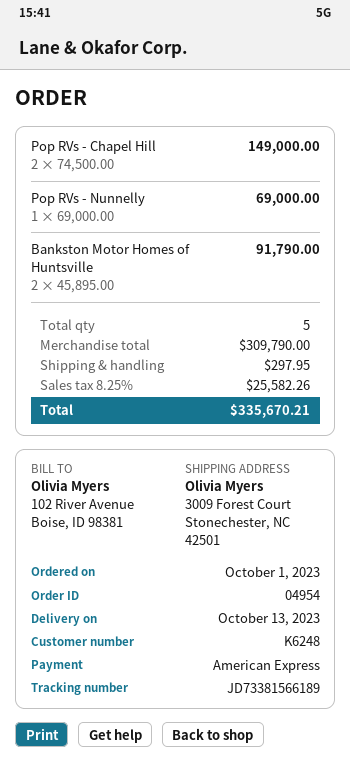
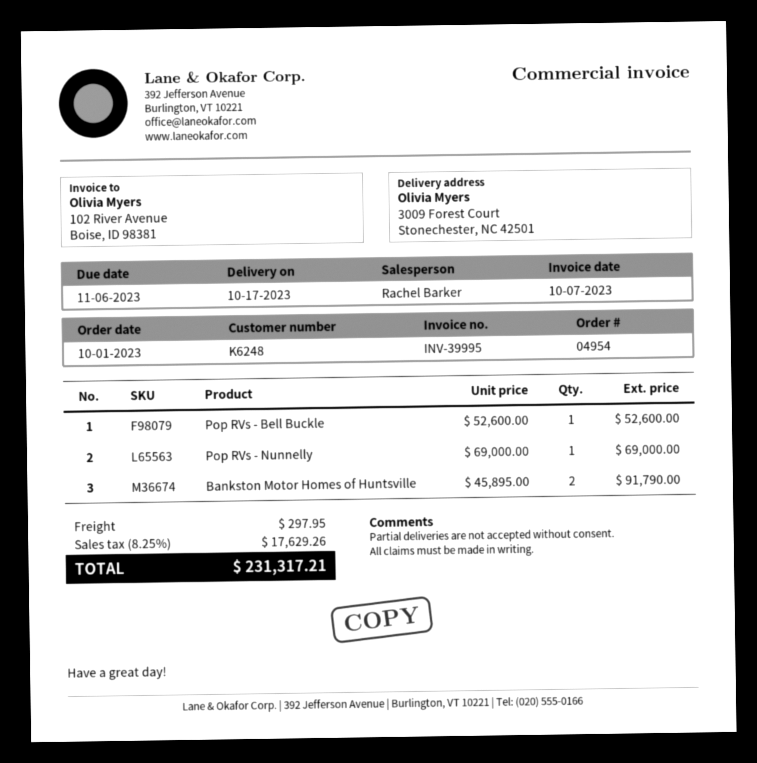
delivery date: 2023-10-13 -> 2023-10-17
Pop RVs - Chapel Hill: 2 x 74500.00 = 149000.00 -> none
Pop RVs - Bell Buckle: none -> 1 x 52600.00 = 52600.00
tax: 8.25% = 25582.26 -> 8.25% = 17629.26
total: 335670.21 -> 231317.21

